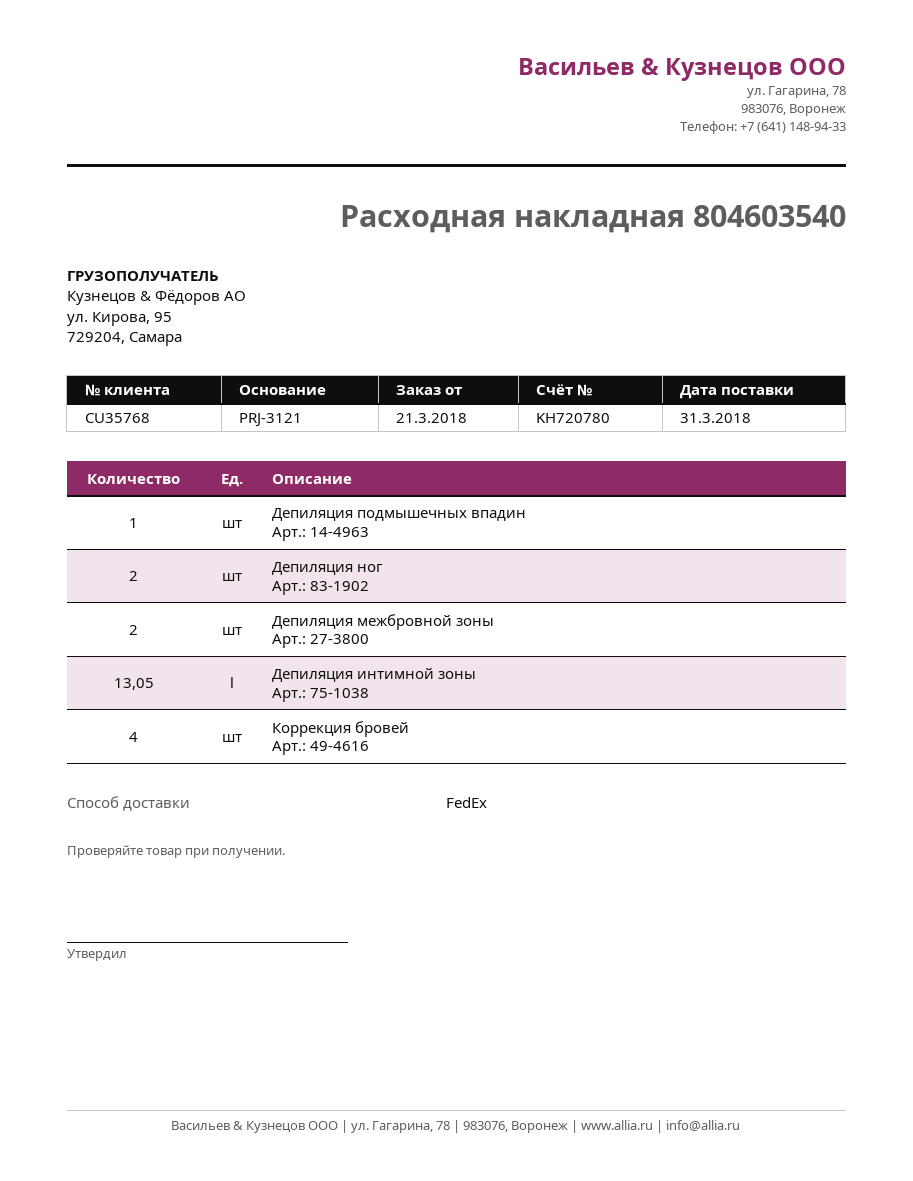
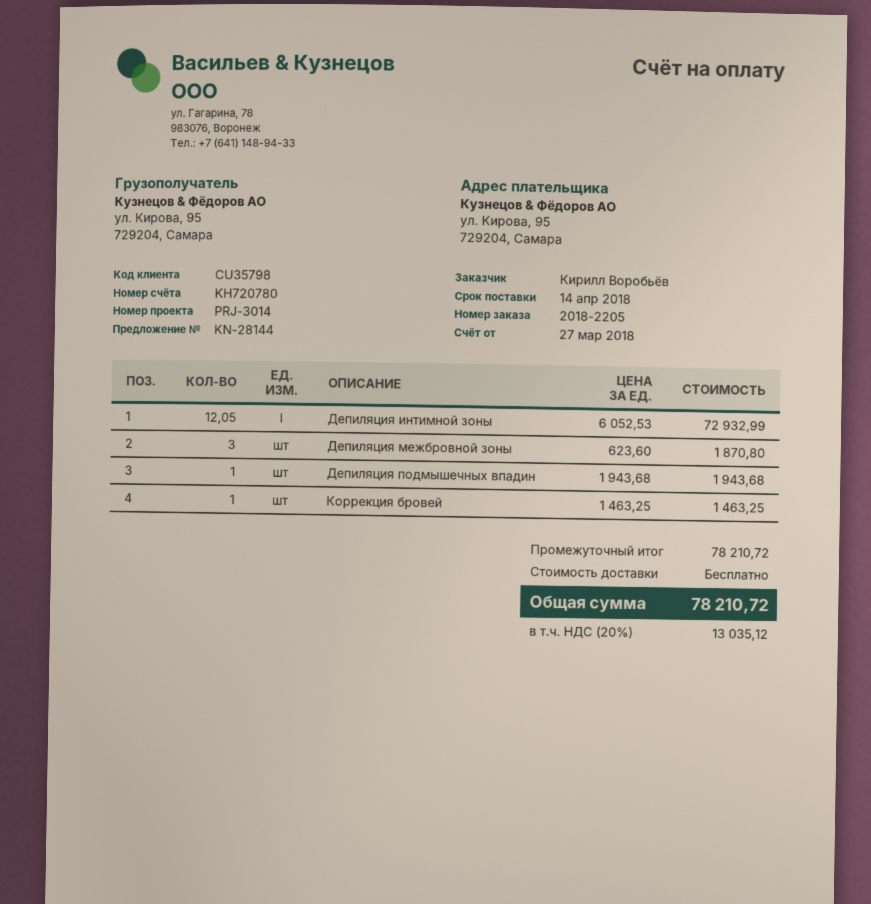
delivery date: 2018-03-31 -> 2018-04-14
customer number: CU35768 -> CU35798
reference: PRJ-3121 -> PRJ-3014
Депиляция ног: 2 -> none
Депиляция межбровной зоны: 2 -> 3
Депиляция интимной зоны: 13.05 -> 12.05
Коррекция бровей: 4 -> 1

